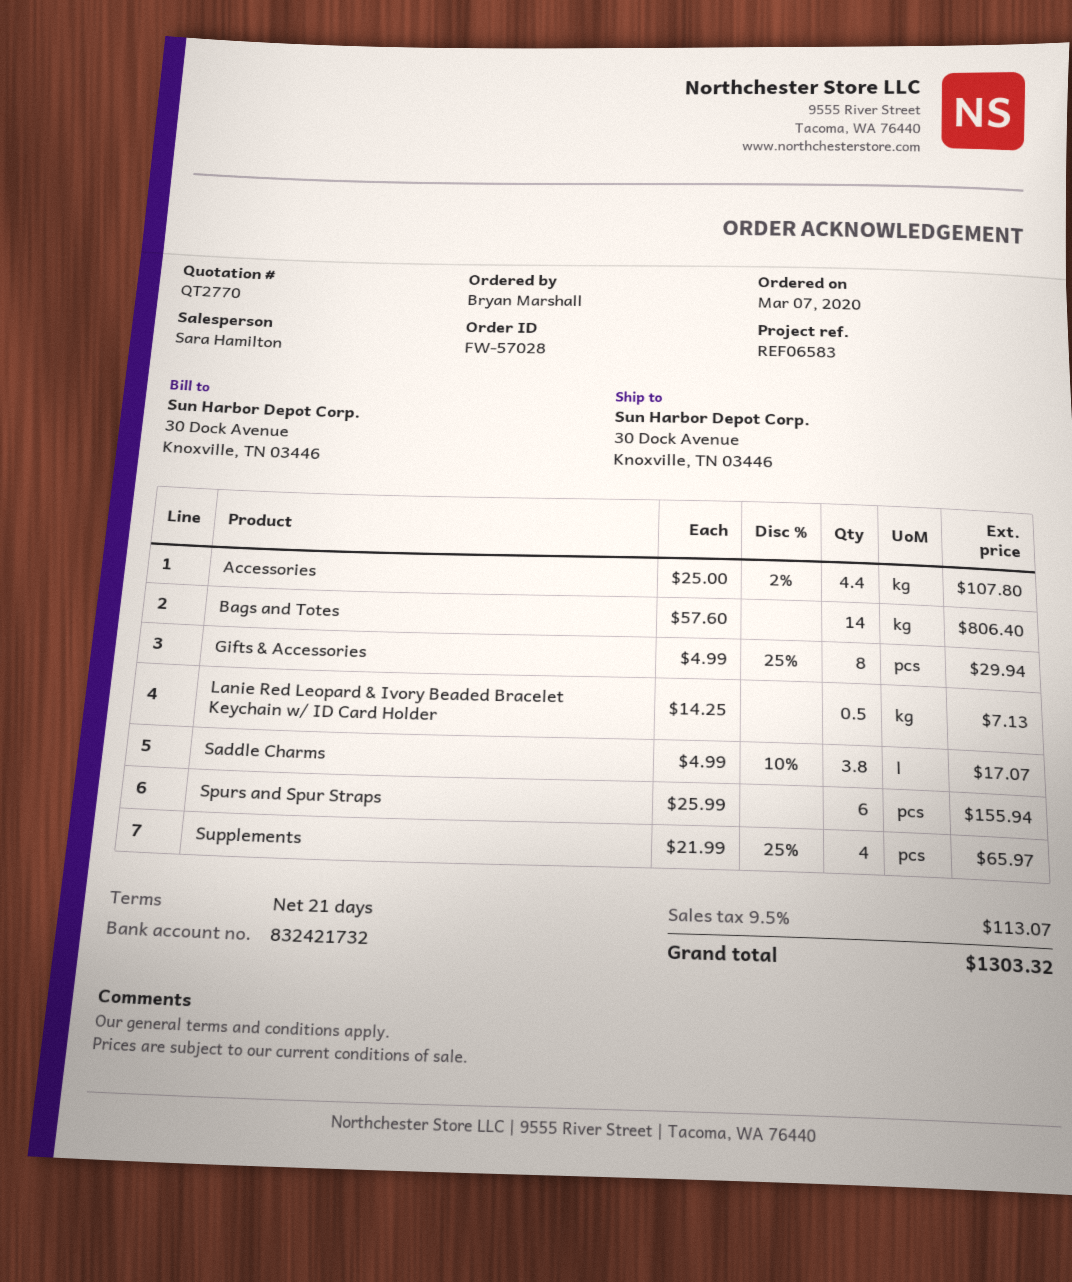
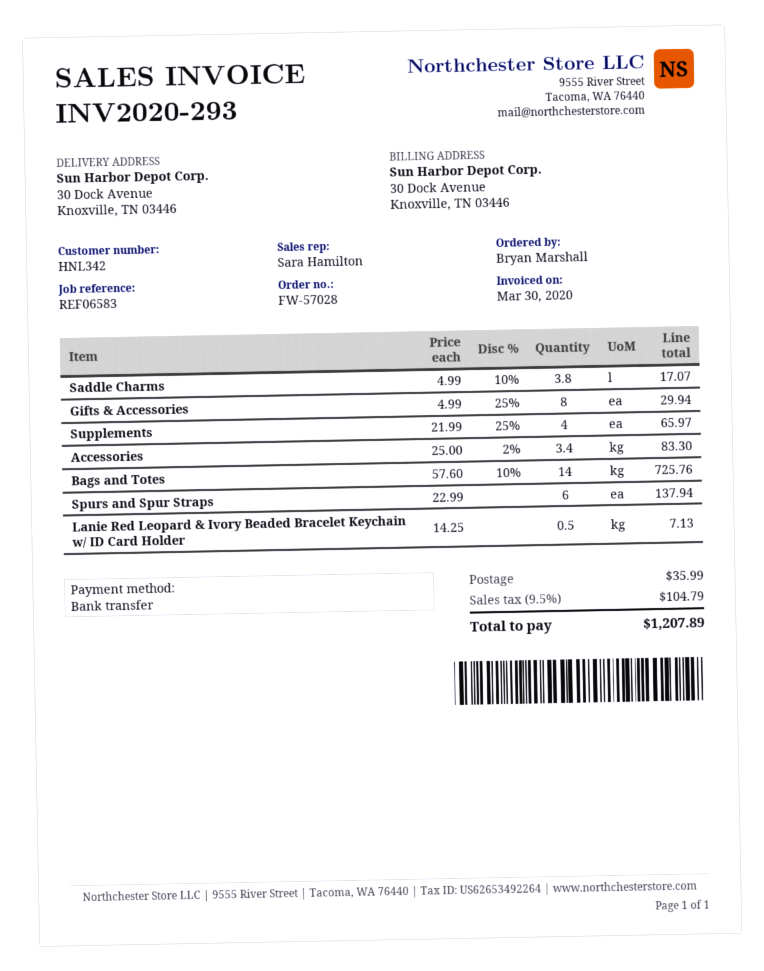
Accessories: 4.4 x 25.00 - 2% = 107.80 -> 3.4 x 25.00 - 2% = 83.30
Bags and Totes: 14 x 57.60 = 806.40 -> 14 x 57.60 - 10% = 725.76
Spurs and Spur Straps: 6 x 25.99 = 155.94 -> 6 x 22.99 = 137.94
shipping: none -> 35.99
tax: 9.5% = 113.07 -> 9.5% = 104.79
total: 1303.32 -> 1207.89

